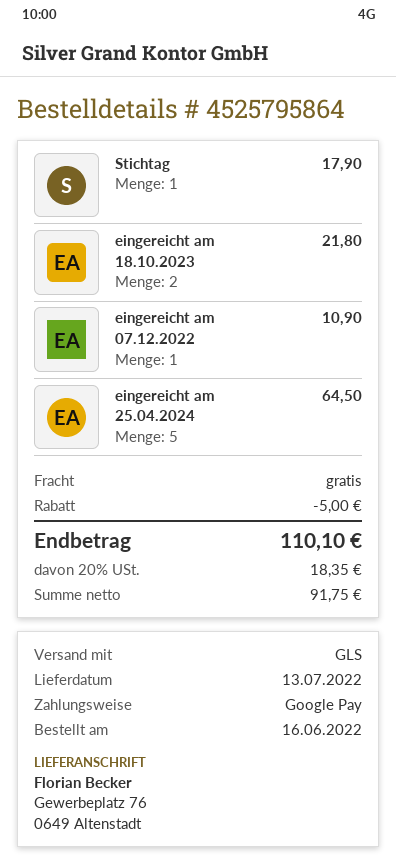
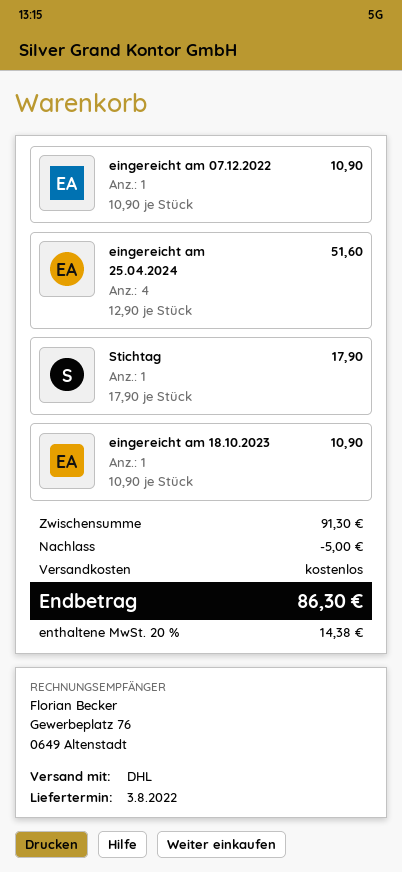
delivery date: 2022-07-13 -> 2022-08-03
shipping method: GLS -> DHL
eingereicht am 18.10.2023: 2 for 21.80 -> 1 for 10.90
eingereicht am 25.04.2024: 5 for 64.50 -> 4 for 51.60
tax: 20% = 18.35 -> 20% = 14.38
total: 110.10 -> 86.30

